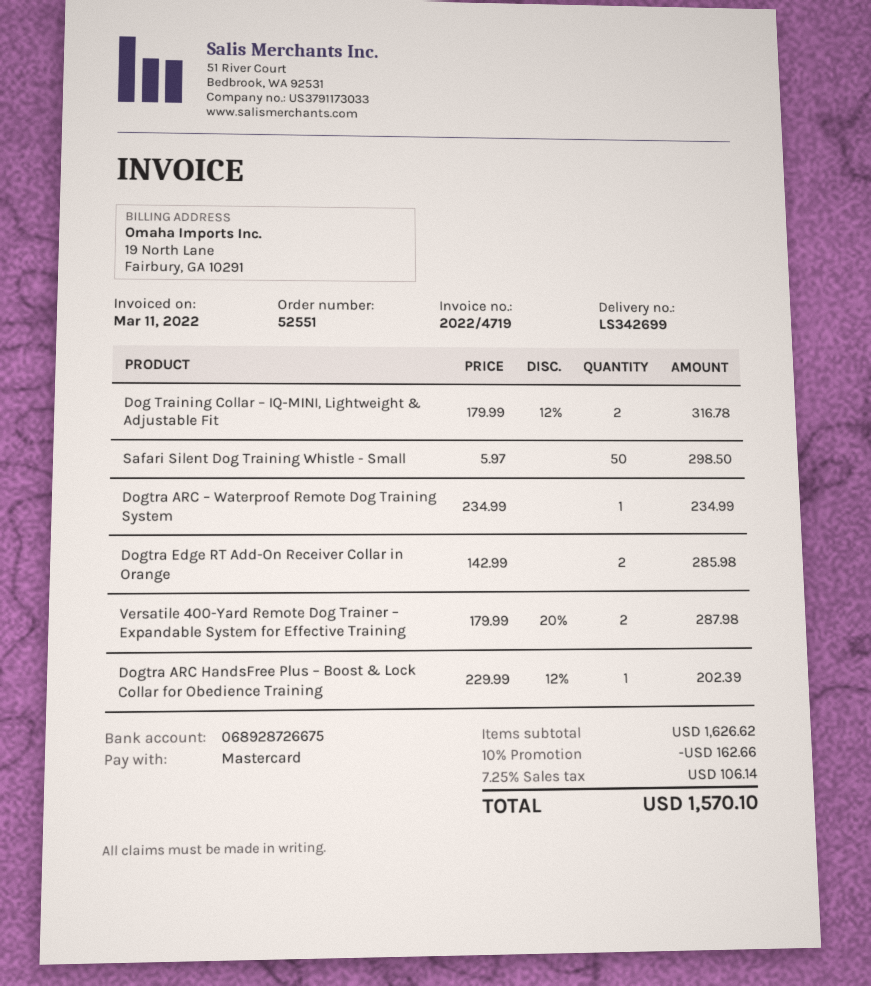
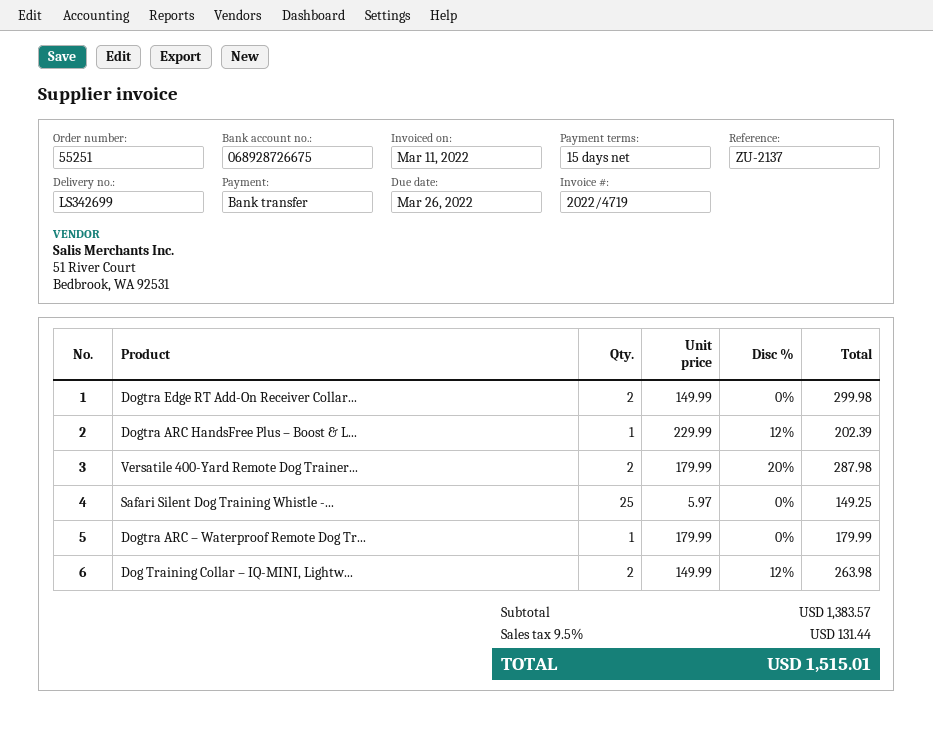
order number: 52551 -> 55251
payment method: Mastercard -> bank transfer
Dog Training Collar – IQ-MINI, Lightweight & Adjustable Fit: 2 x 179.99 - 12% = 316.78 -> 2 x 149.99 - 12% = 263.98
Safari Silent Dog Training Whistle - Small: 50 x 5.97 = 298.50 -> 25 x 5.97 = 149.25
Dogtra ARC – Waterproof Remote Dog Training System: 1 x 234.99 = 234.99 -> 1 x 179.99 = 179.99
Dogtra Edge RT Add-On Receiver Collar in Orange: 2 x 142.99 = 285.98 -> 2 x 149.99 = 299.98
subtotal: 1626.62 -> 1383.57
discount: 10% = 162.66 -> none
tax: 7.25% = 106.14 -> 9.5% = 131.44
total: 1570.10 -> 1515.01

